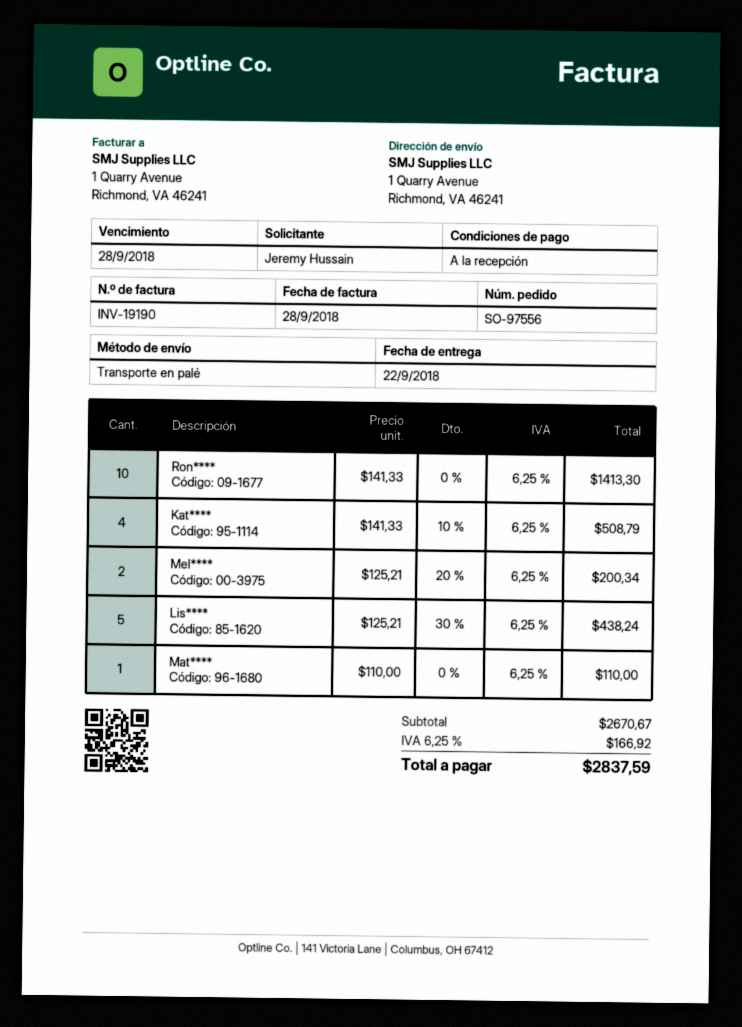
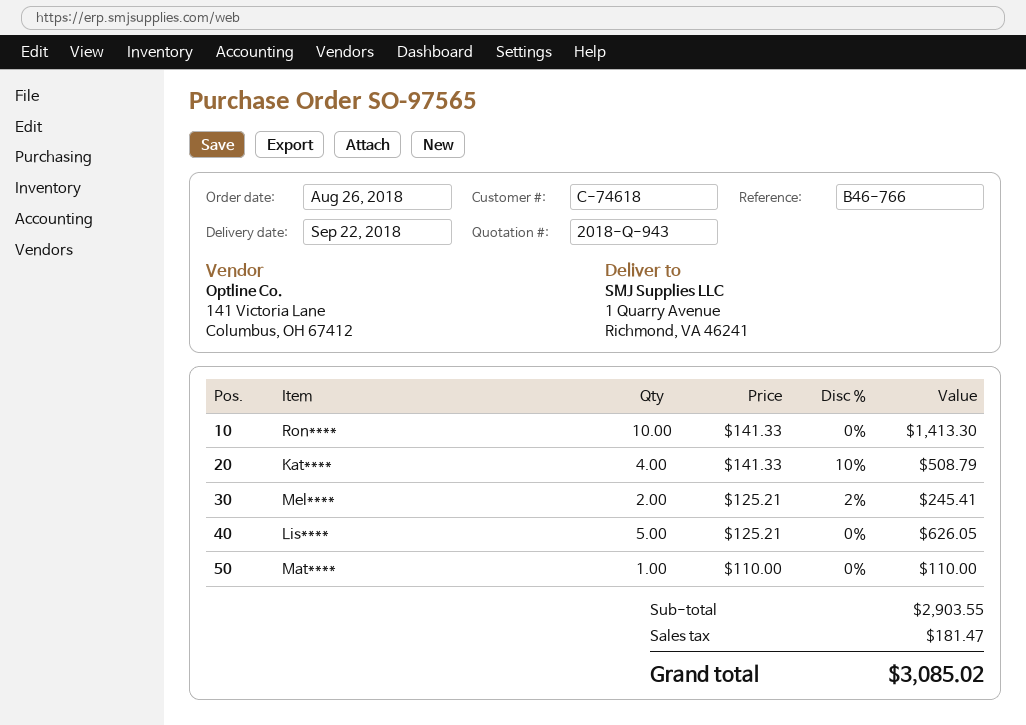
order number: SO-97556 -> SO-97565
Mel****: 2 x 125.21 - 20% = 200.34 -> 2 x 125.21 - 2% = 245.41
Lis****: 5 x 125.21 - 30% = 438.24 -> 5 x 125.21 = 626.05
subtotal: 2670.67 -> 2903.55
tax: 166.92 -> 181.47
total: 2837.59 -> 3085.02

